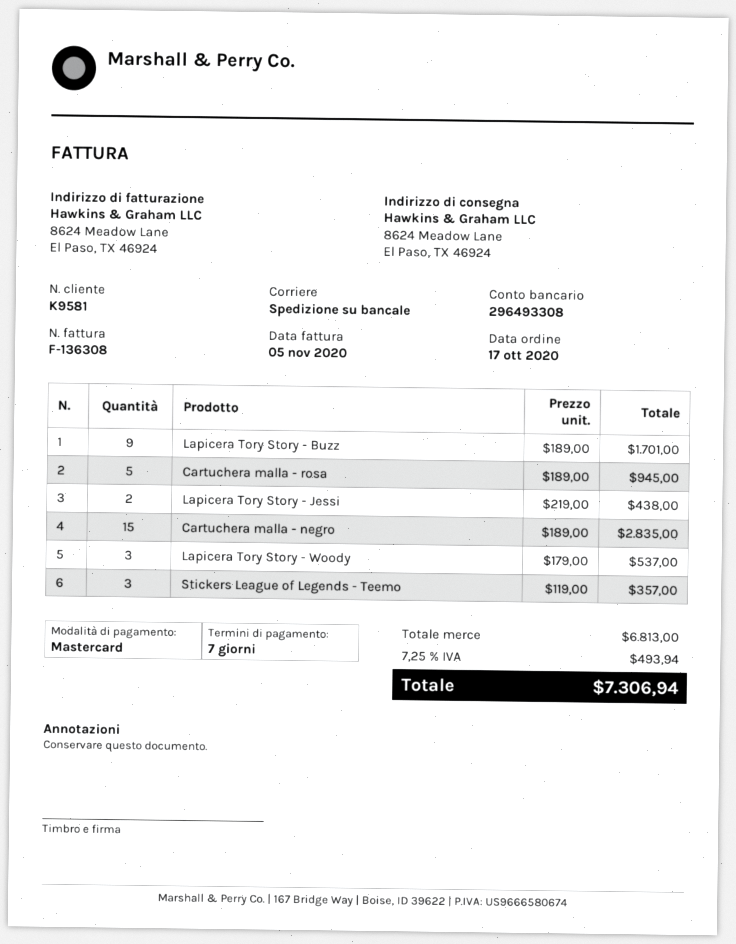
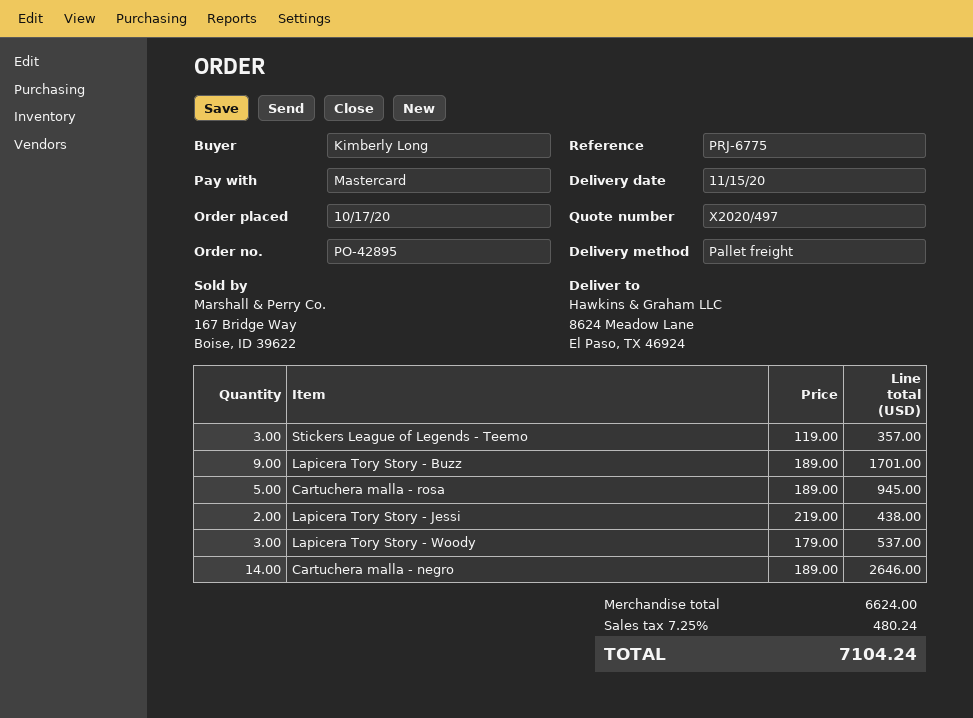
Cartuchera malla - negro: 15 x 189.00 = 2835.00 -> 14 x 189.00 = 2646.00
subtotal: 6813.00 -> 6624.00
tax: 7.25% = 493.94 -> 7.25% = 480.24
total: 7306.94 -> 7104.24

